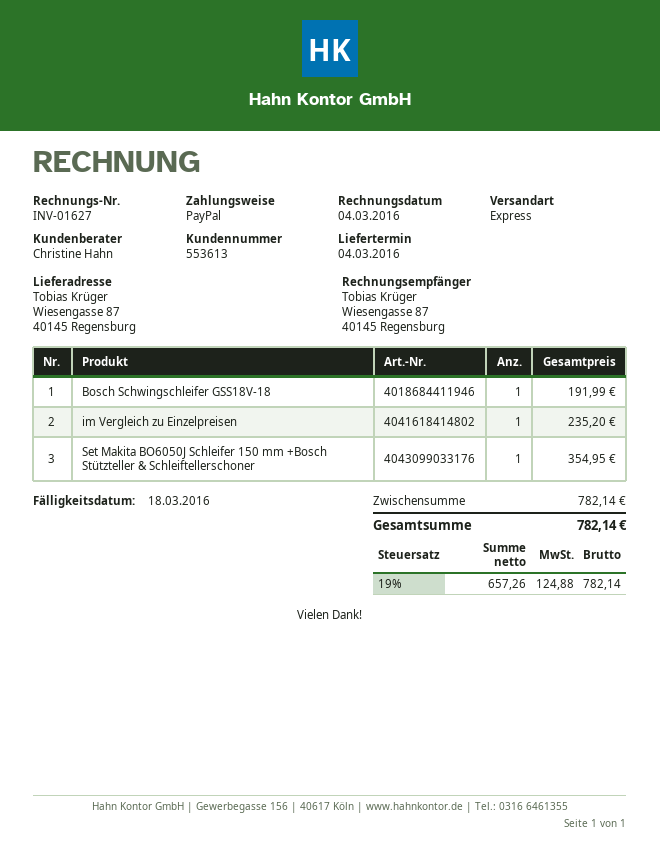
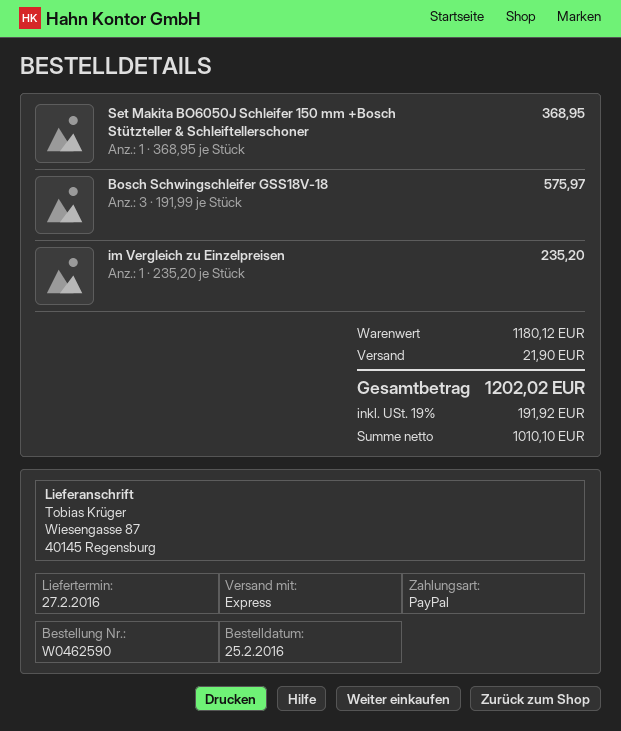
delivery date: 2016-03-04 -> 2016-02-27
Bosch Schwingschleifer GSS18V-18: 1 for 191.99 -> 3 for 575.97
Set Makita BO6050J Schleifer 150 mm +Bosch Stützteller & Schleiftellerschoner: 1 for 354.95 -> 1 for 368.95
subtotal: 782.14 -> 1180.12
shipping: none -> 21.90
net: 657.26 -> 1010.10
tax: 19% = 124.88 -> 19% = 191.92
total: 782.14 -> 1202.02

